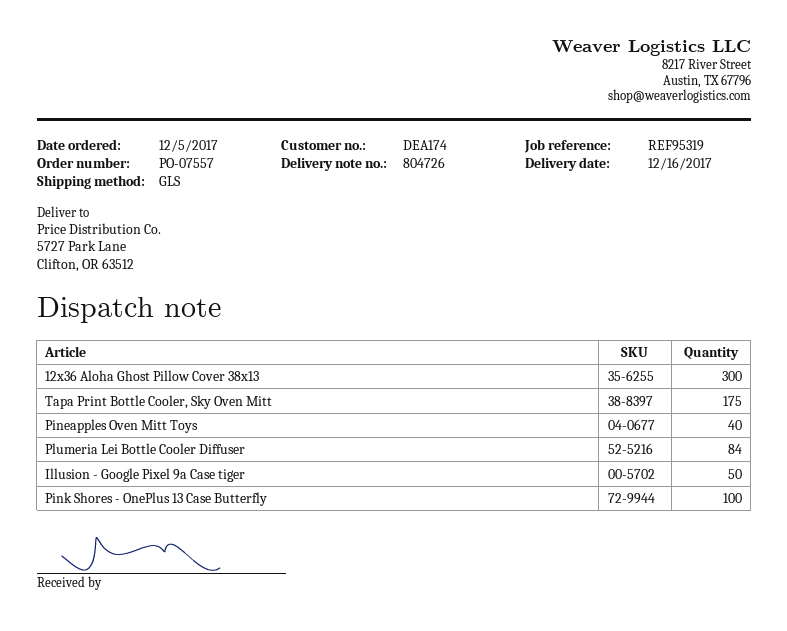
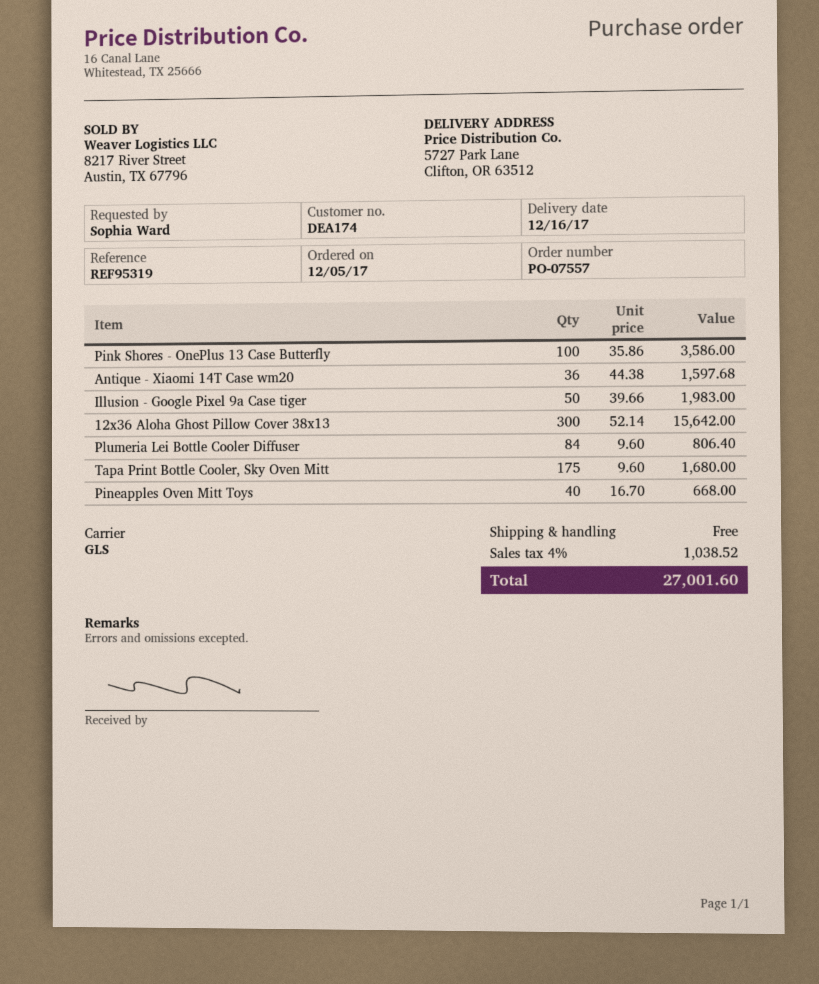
Antique - Xiaomi 14T Case wm20: none -> 36

